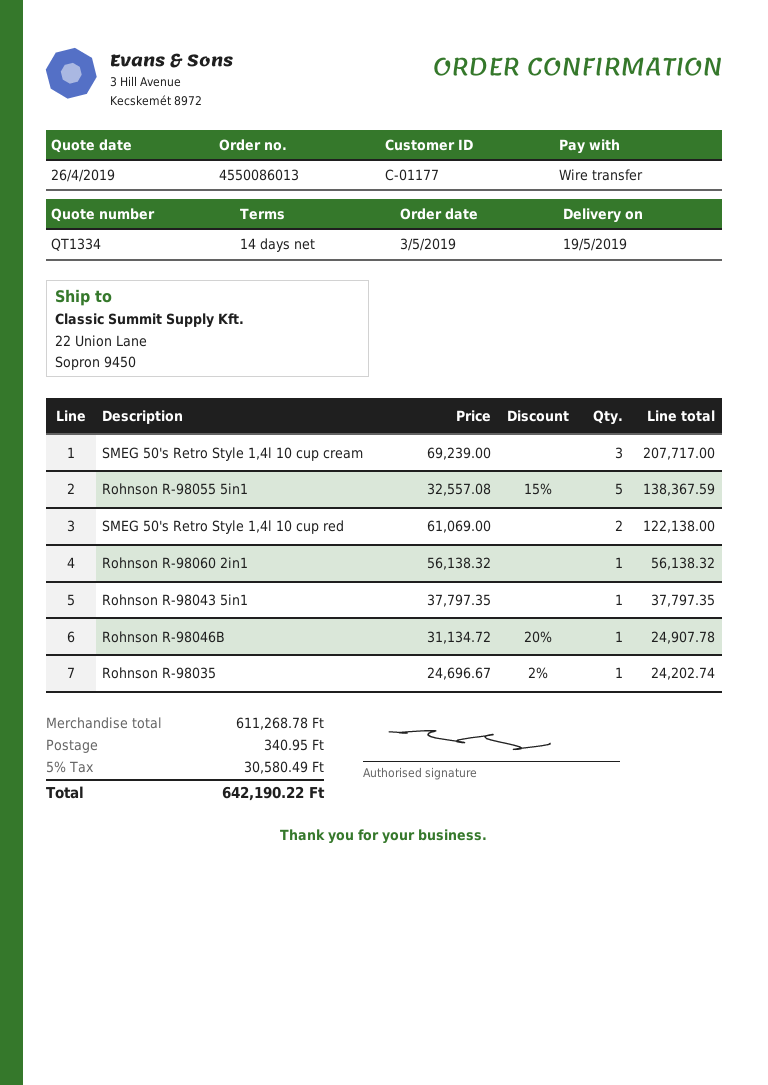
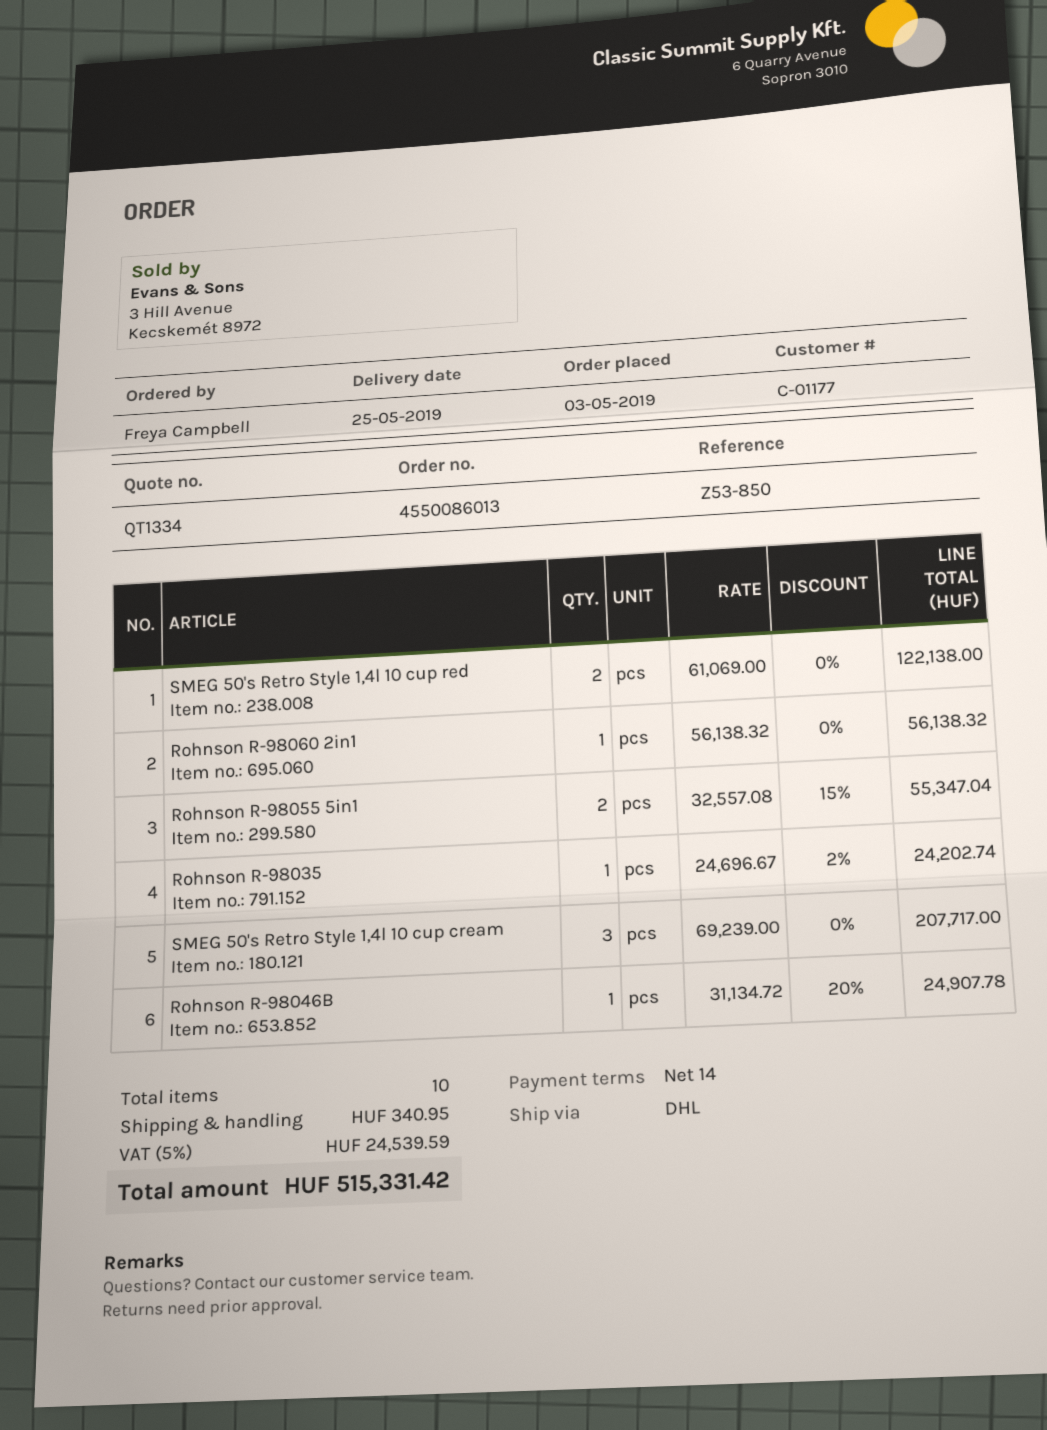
delivery date: 2019-05-19 -> 2019-05-25
Rohnson R-98055 5in1: 5 x 32557.08 - 15% = 138367.59 -> 2 x 32557.08 - 15% = 55347.04
Rohnson R-98043 5in1: 1 x 37797.35 = 37797.35 -> none
tax: 5% = 30580.49 -> 5% = 24539.59
total: 642190.22 -> 515331.42

